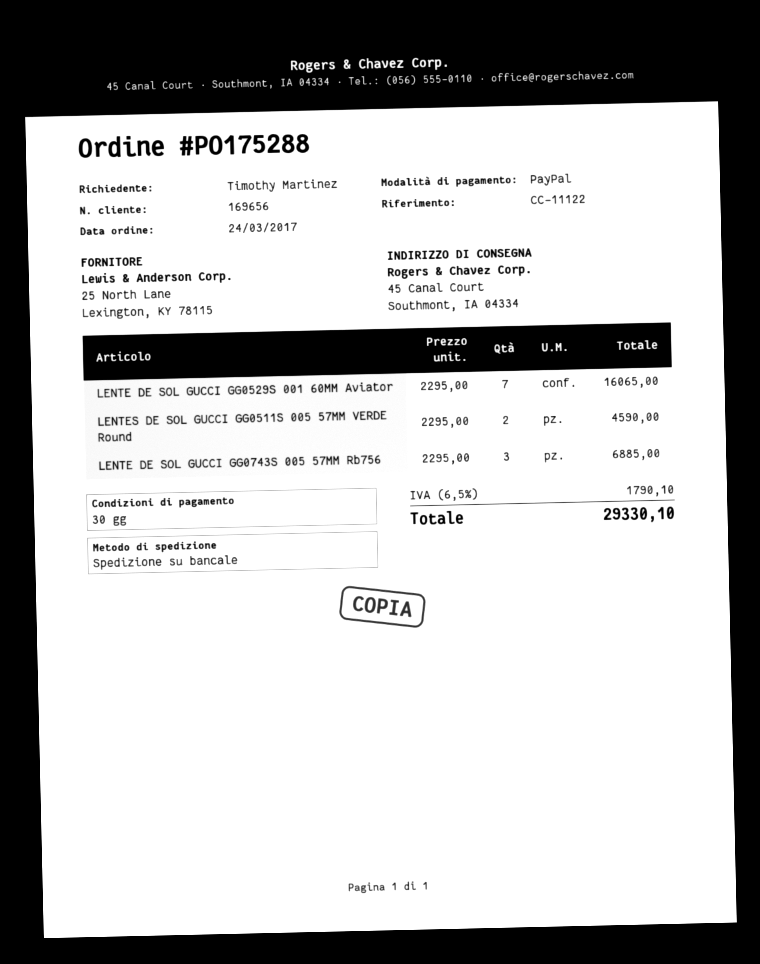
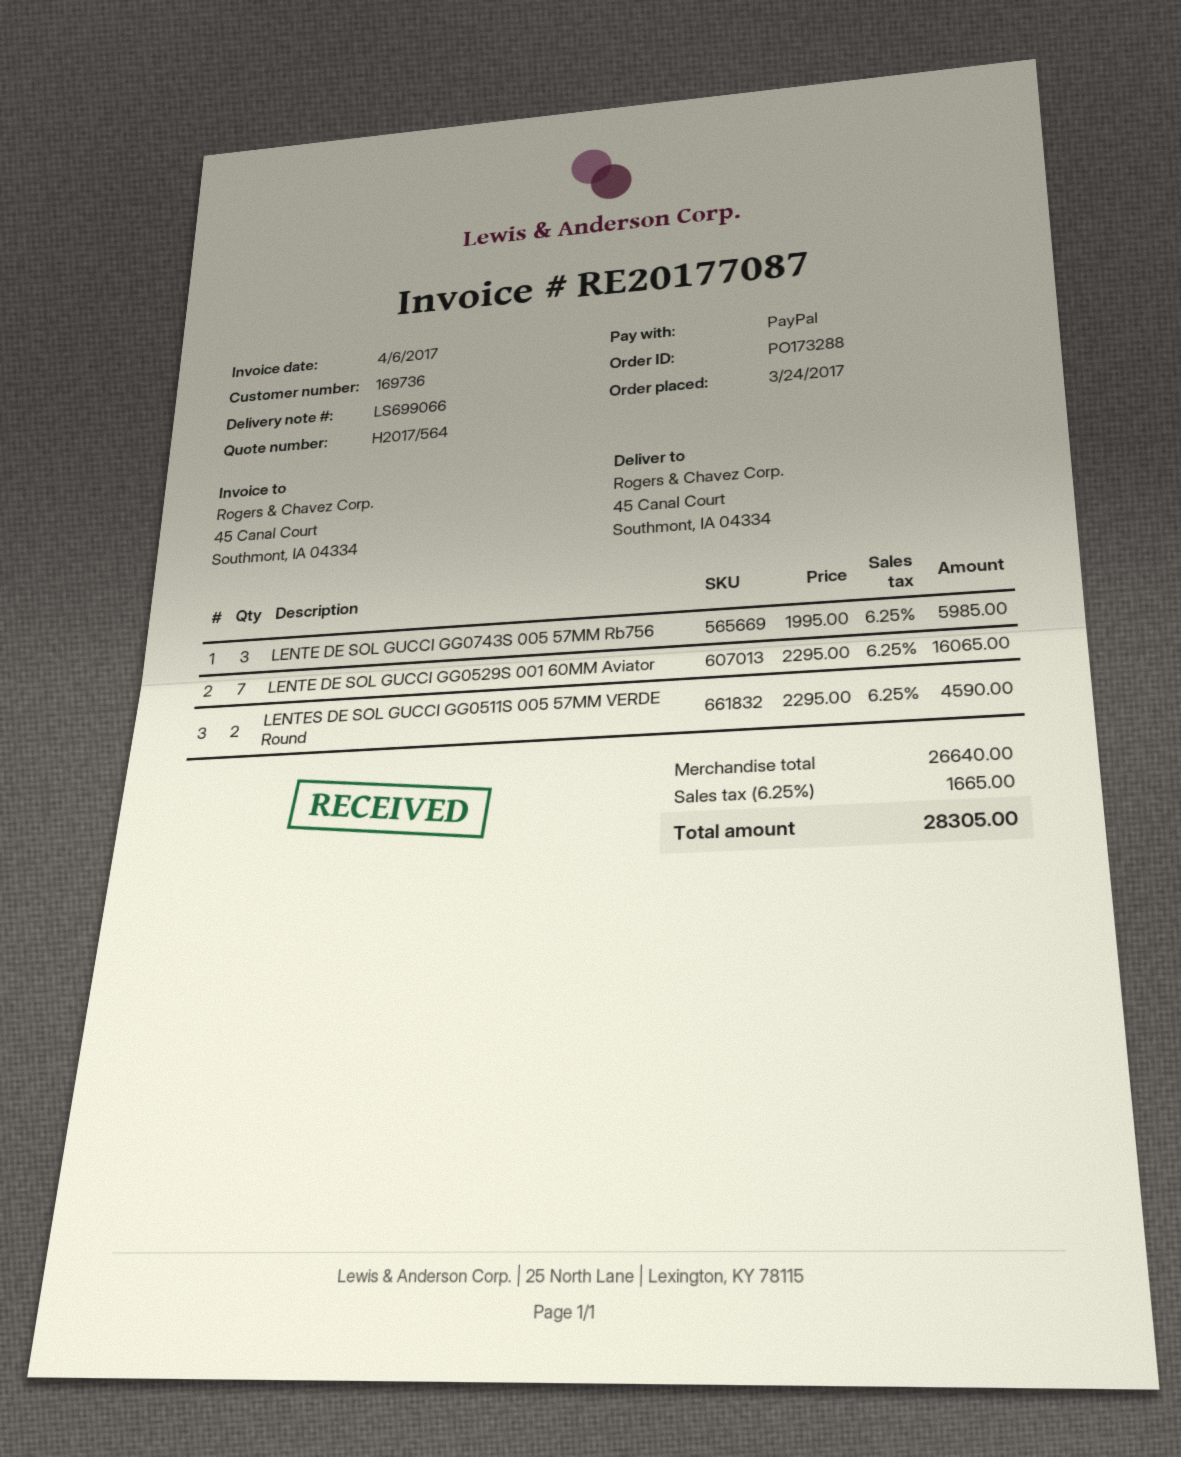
order number: PO175288 -> PO173288
customer number: 169656 -> 169736
LENTE DE SOL GUCCI GG0743S 005 57MM Rb756: 3 x 2295.00 = 6885.00 -> 3 x 1995.00 = 5985.00
tax: 6.5% = 1790.10 -> 6.25% = 1665.00
total: 29330.10 -> 28305.00

